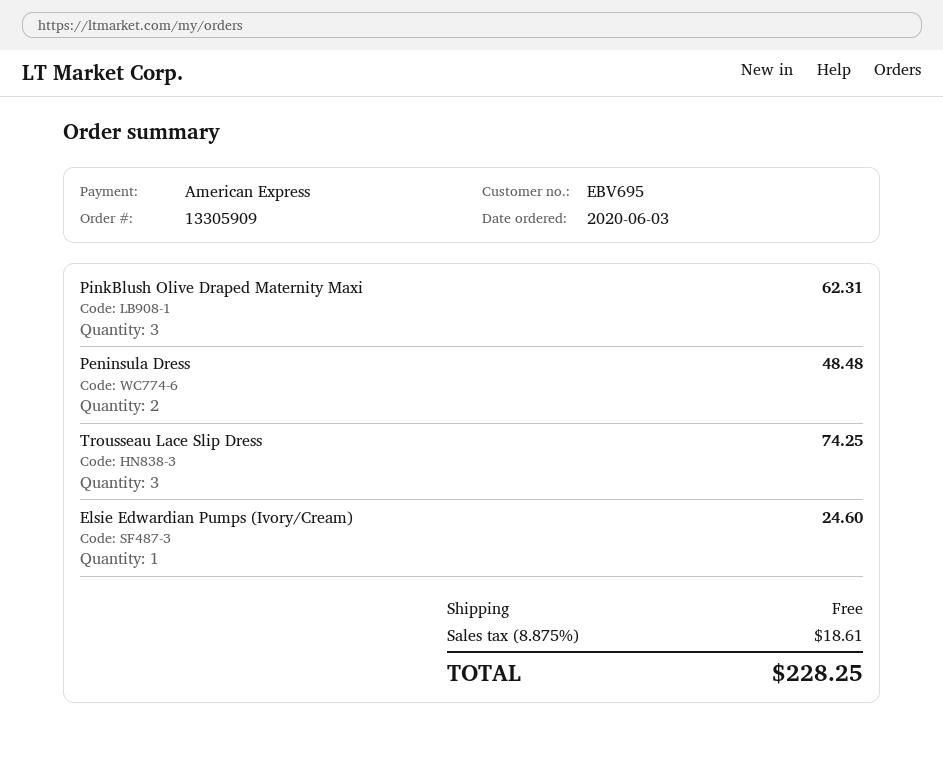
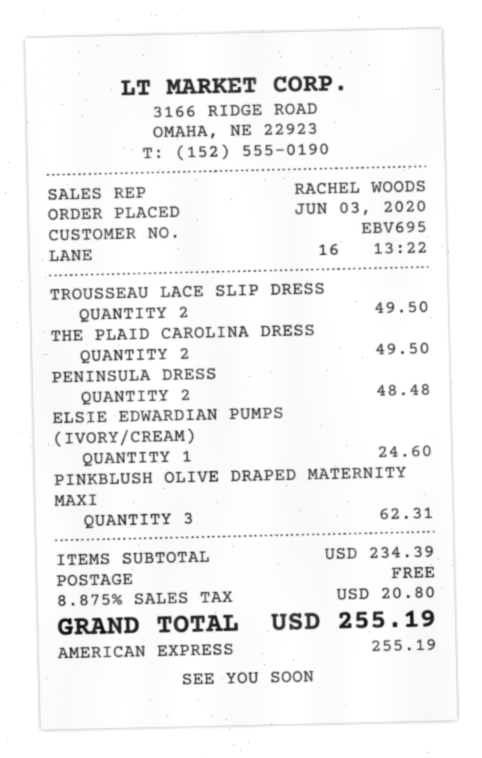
Trousseau Lace Slip Dress: 3 for 74.25 -> 2 for 49.50
THE PLAID CAROLINA DRESS: none -> 2 for 49.50
tax: 8.875% = 18.61 -> 8.875% = 20.80
total: 228.25 -> 255.19

